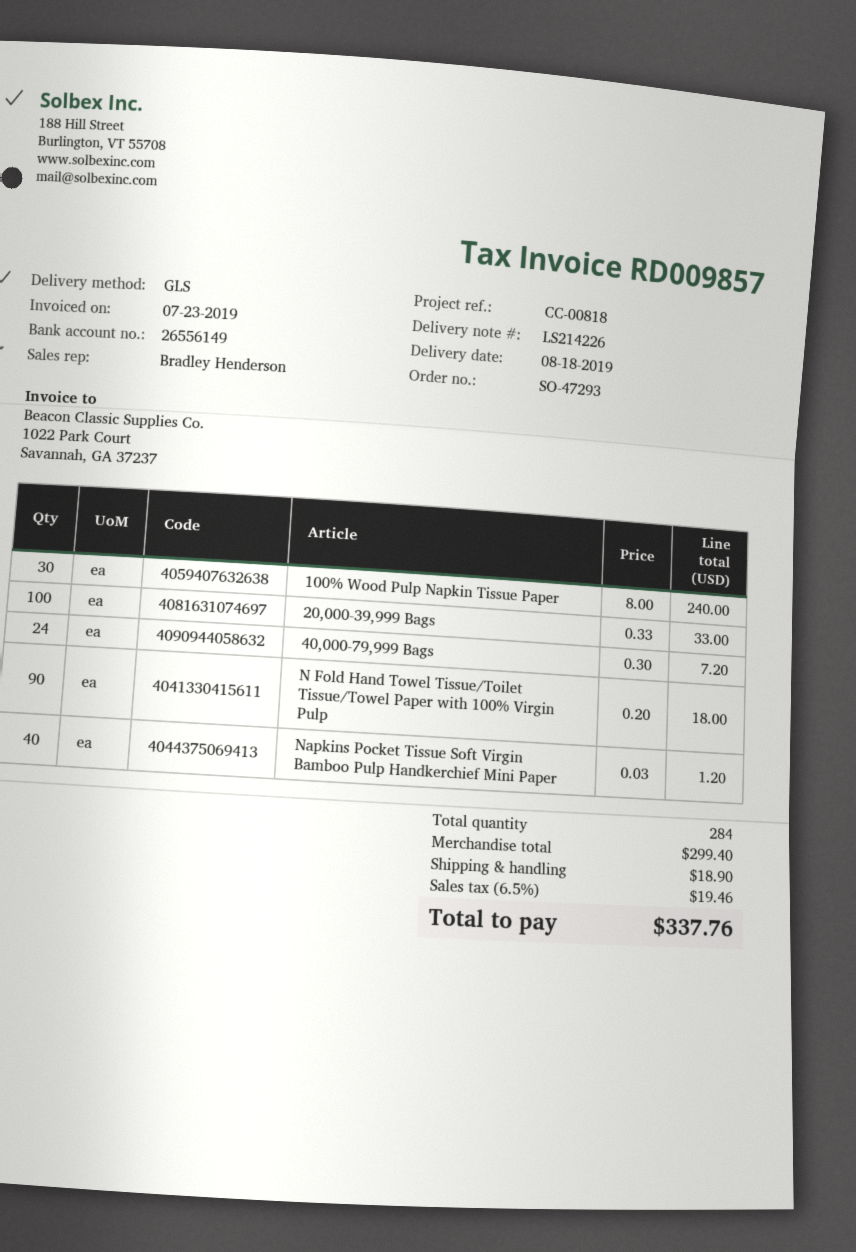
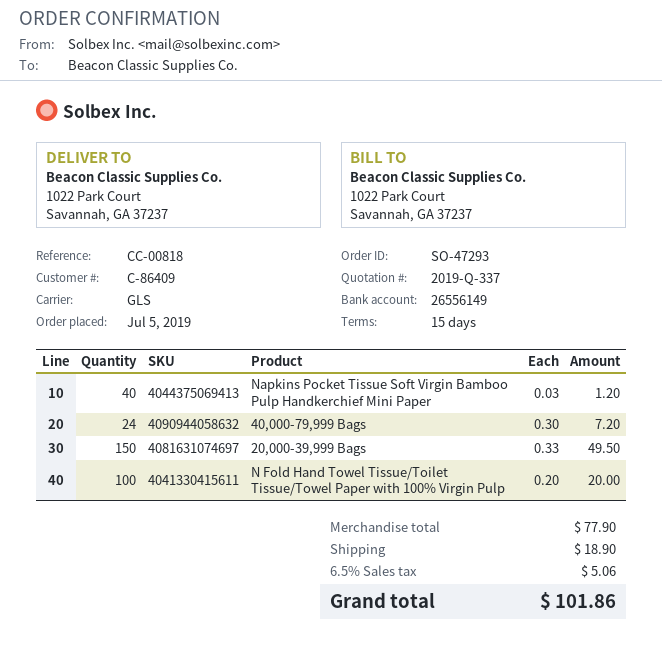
100% Wood Pulp Napkin Tissue Paper: 30 x 8.00 = 240.00 -> none
20,000-39,999 Bags: 100 x 0.33 = 33.00 -> 150 x 0.33 = 49.50
N Fold Hand Towel Tissue/Toilet Tissue/Towel Paper with 100% Virgin Pulp: 90 x 0.20 = 18.00 -> 100 x 0.20 = 20.00
subtotal: 299.40 -> 77.90
tax: 6.5% = 19.46 -> 6.5% = 5.06
total: 337.76 -> 101.86

